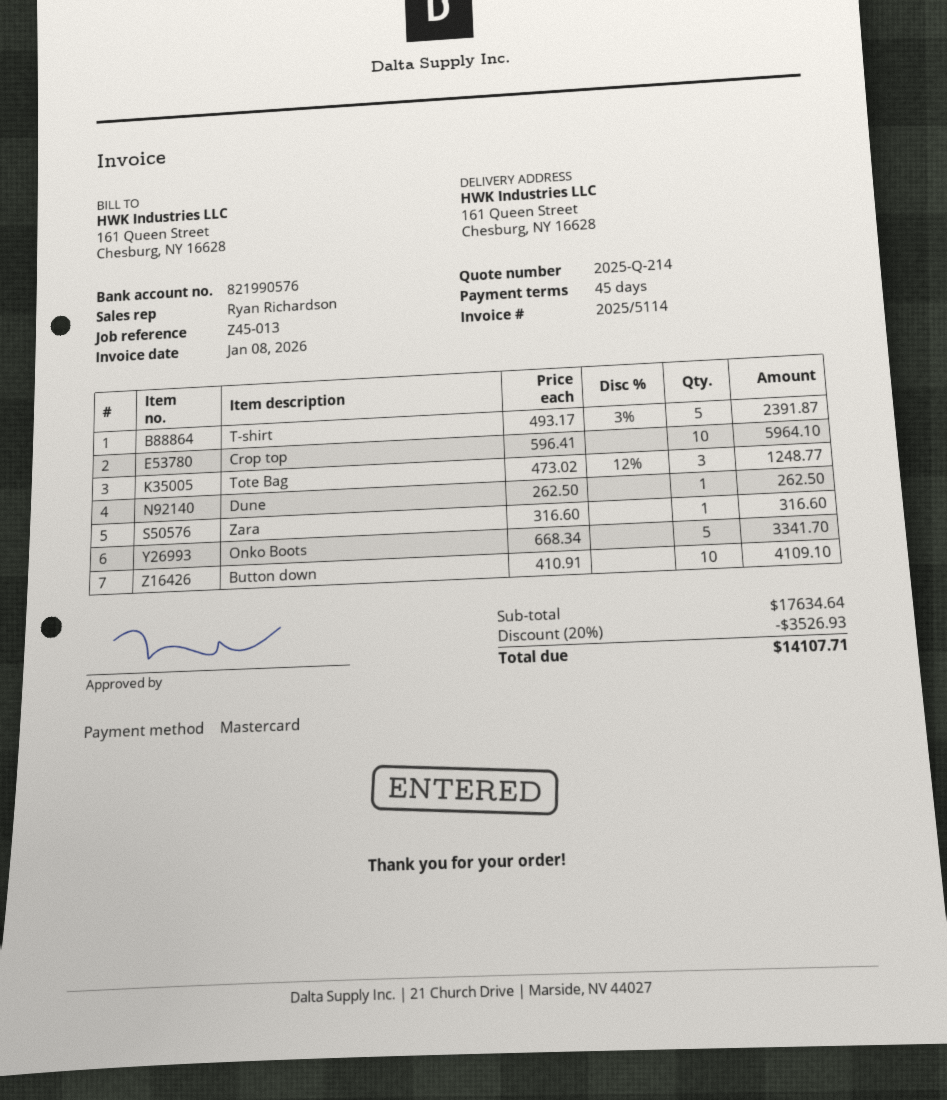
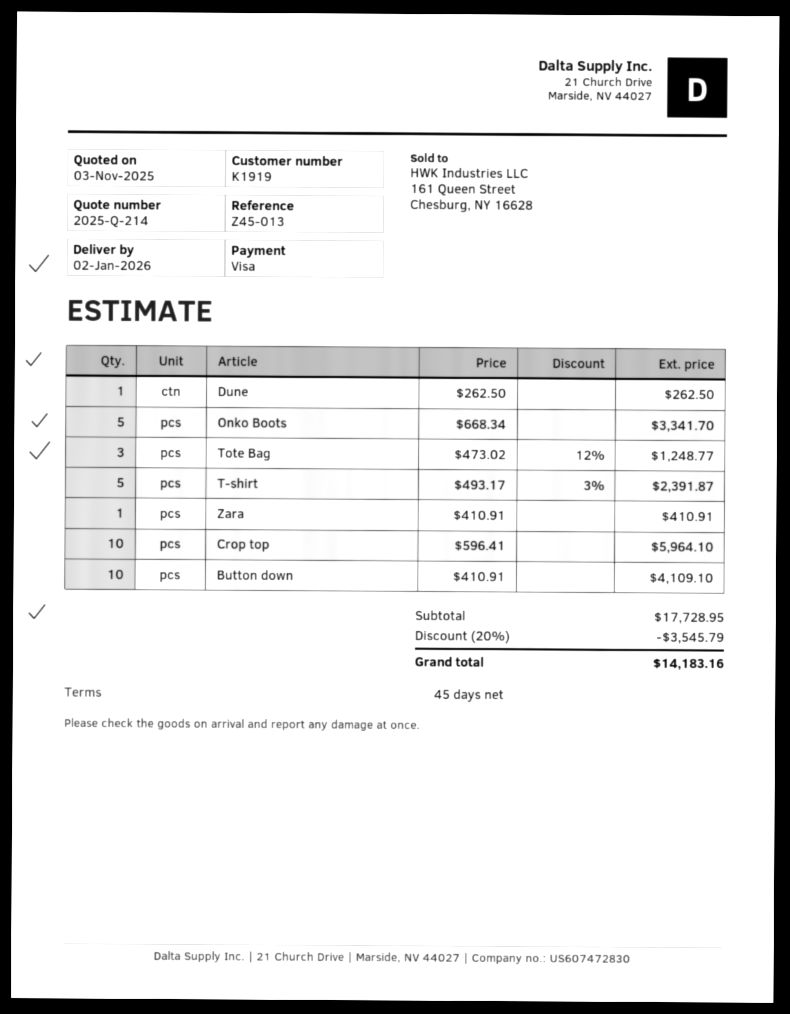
payment method: Mastercard -> Visa
Zara: 1 x 316.60 = 316.60 -> 1 x 410.91 = 410.91
subtotal: 17634.64 -> 17728.95
discount: 20% = 3526.93 -> 20% = 3545.79
total: 14107.71 -> 14183.16

